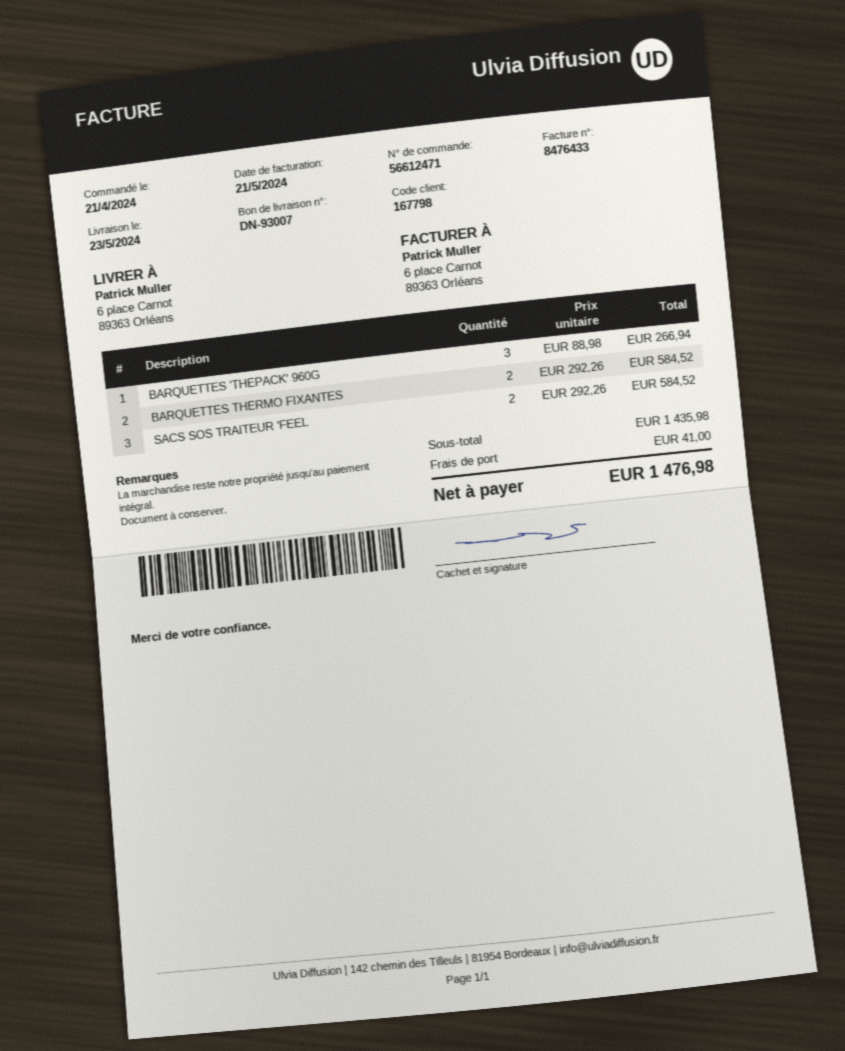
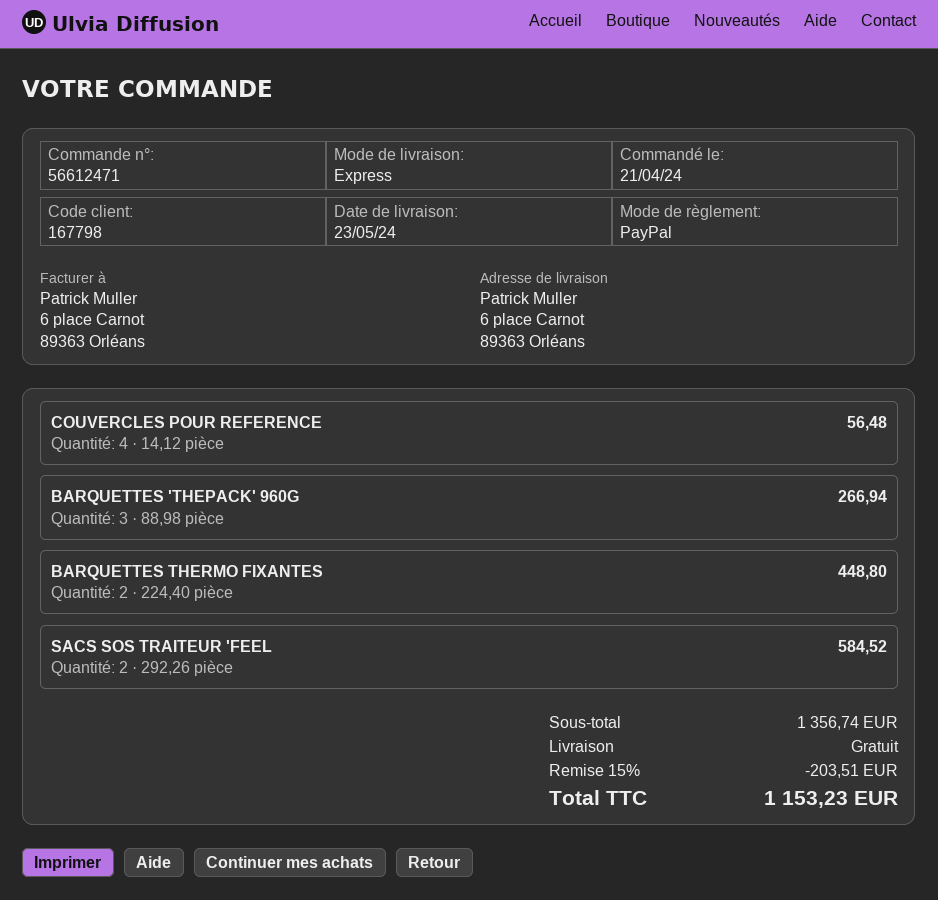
BARQUETTES THERMO FIXANTES: 2 x 292.26 = 584.52 -> 2 x 224.40 = 448.80
COUVERCLES POUR REFERENCE: none -> 4 x 14.12 = 56.48
subtotal: 1435.98 -> 1356.74
discount: none -> 15% = 203.51
shipping: 41.00 -> 0.00
total: 1476.98 -> 1153.23

